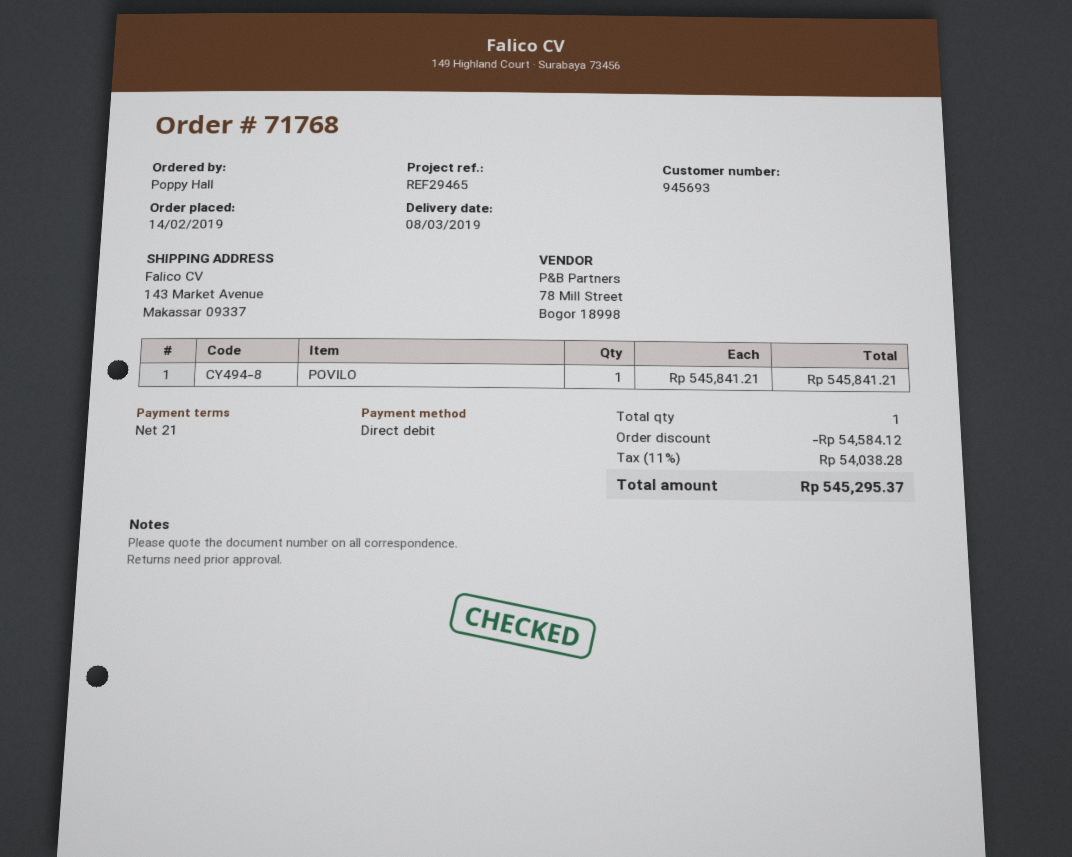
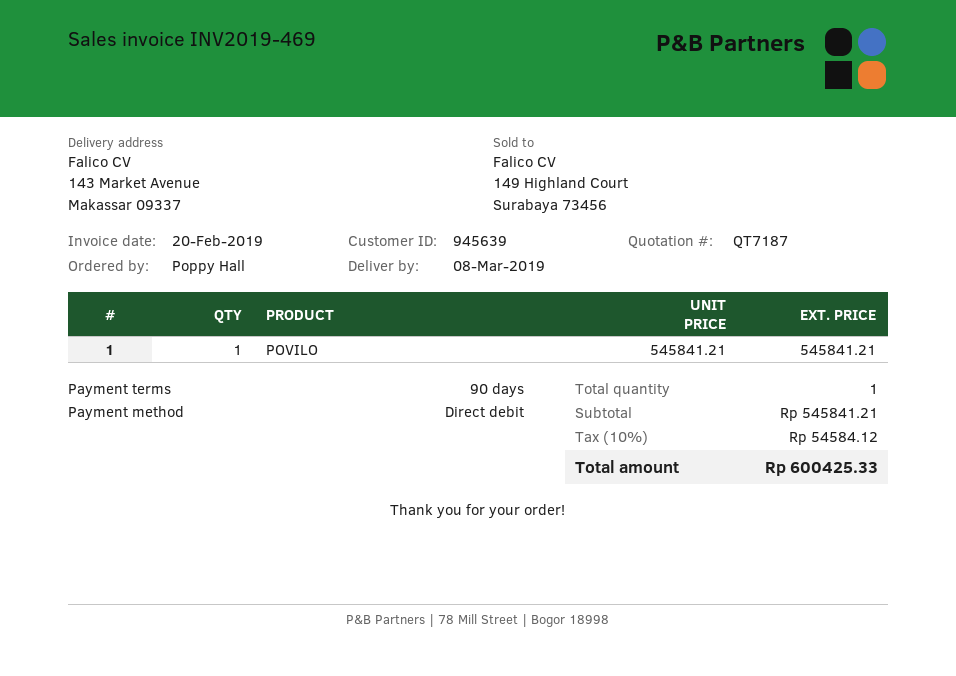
payment terms: 21 days -> 90 days
customer number: 945693 -> 945639
discount: 54584.12 -> none
tax: 11% = 54038.28 -> 10% = 54584.12
total: 545295.37 -> 600425.33

